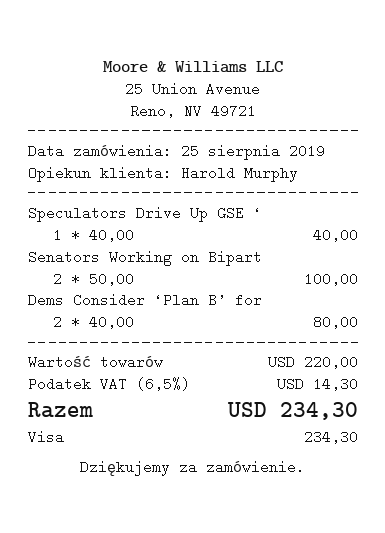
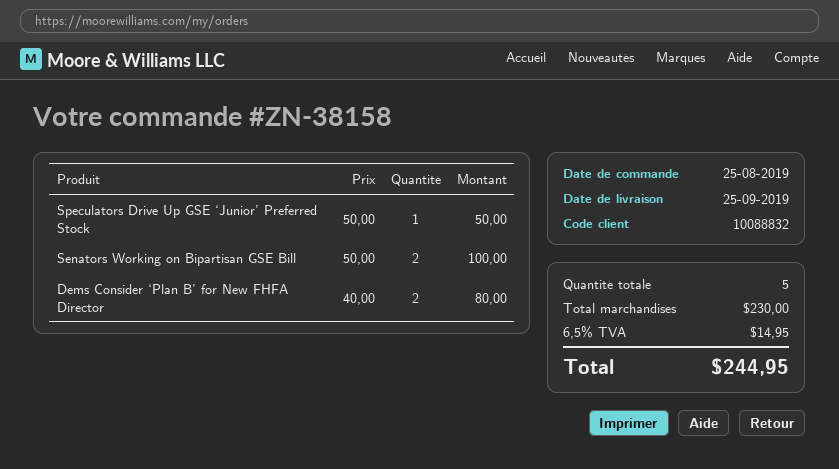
Speculators Drive Up GSE ‘: 1 x 40.00 = 40.00 -> 1 x 50.00 = 50.00
subtotal: 220.00 -> 230.00
tax: 6.5% = 14.30 -> 6.5% = 14.95
total: 234.30 -> 244.95

